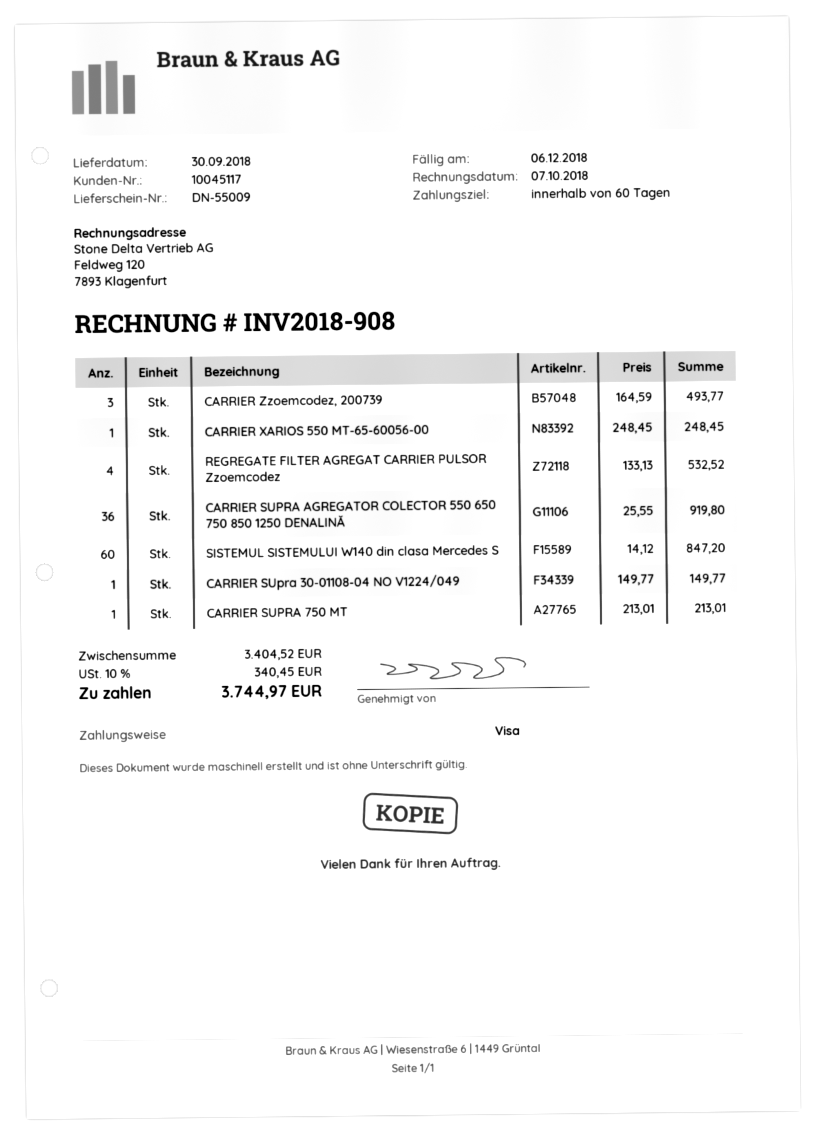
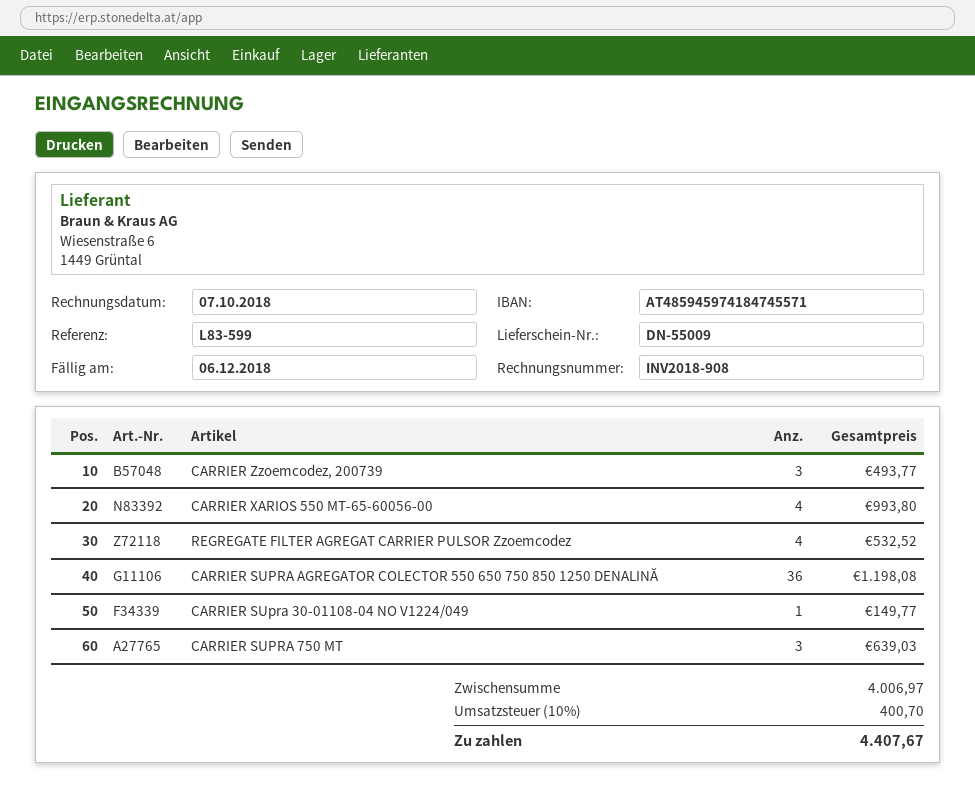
CARRIER XARIOS 550 MT-65-60056-00: 1 for 248.45 -> 4 for 993.80
CARRIER SUPRA AGREGATOR COLECTOR 550 650 750 850 1250 DENALINĂ: 36 for 919.80 -> 36 for 1198.08
SISTEMUL SISTEMULUI W140 din clasa Mercedes S: 60 for 847.20 -> none
CARRIER SUPRA 750 MT: 1 for 213.01 -> 3 for 639.03
subtotal: 3404.52 -> 4006.97
tax: 10% = 340.45 -> 10% = 400.70
total: 3744.97 -> 4407.67

